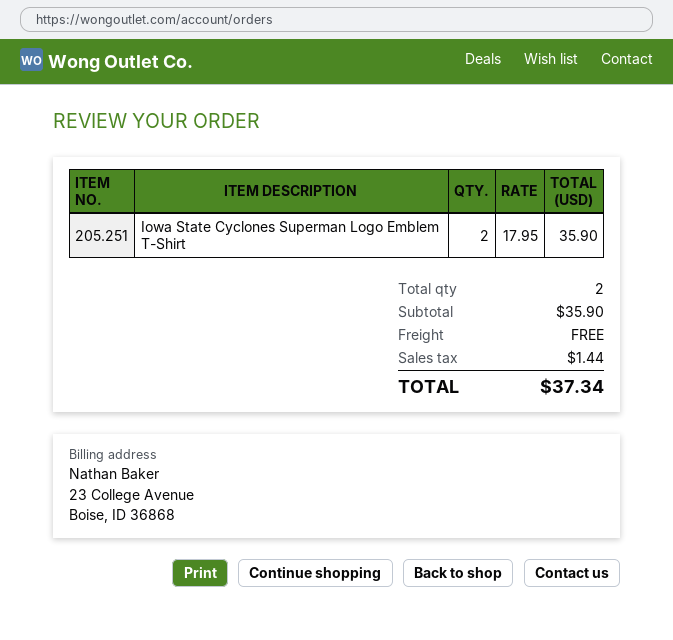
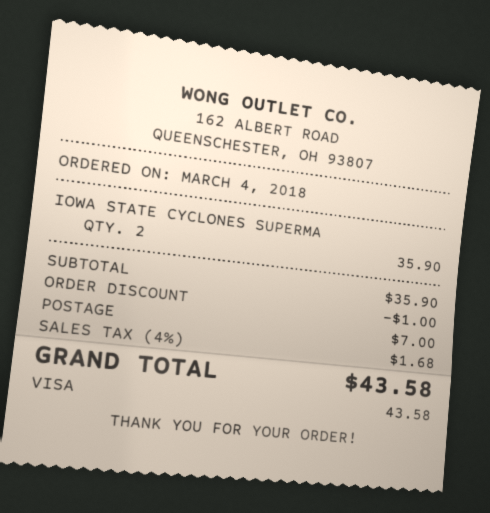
discount: none -> 1.00
shipping: 0.00 -> 7.00
tax: 1.44 -> 1.68
total: 37.34 -> 43.58

